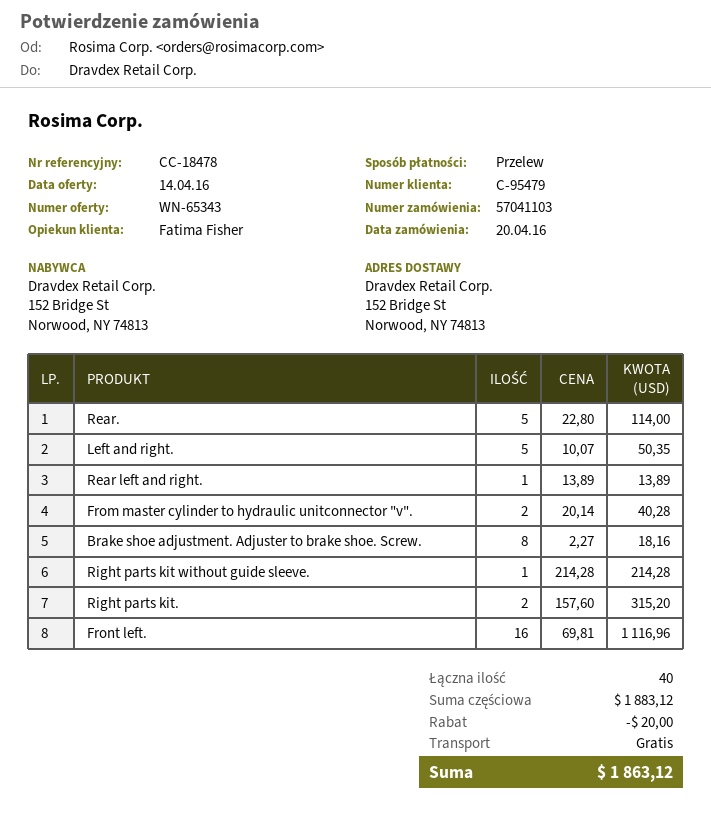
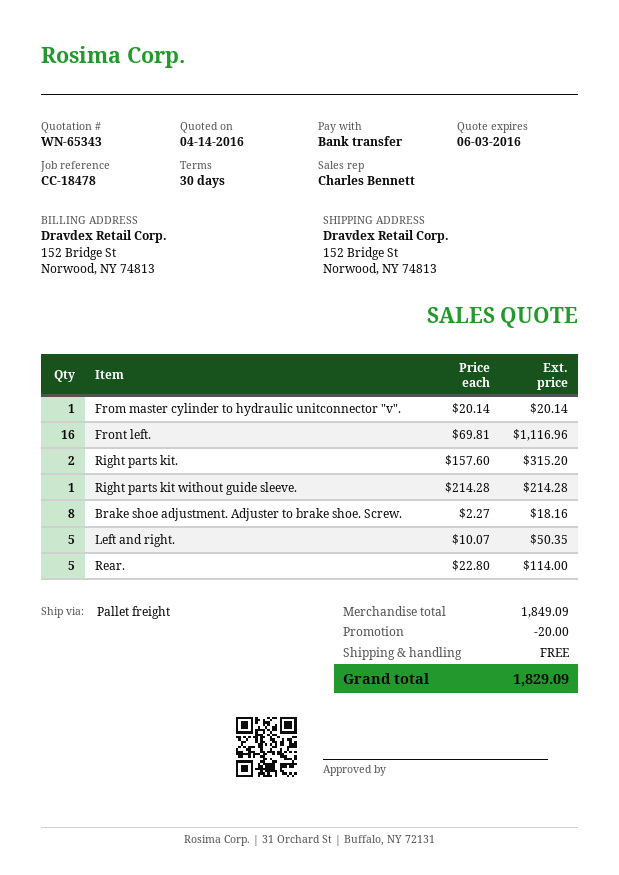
sales rep: Fatima Fisher -> Charles Bennett
Rear left and right.: 1 x 13.89 = 13.89 -> none
From master cylinder to hydraulic unitconnector "v".: 2 x 20.14 = 40.28 -> 1 x 20.14 = 20.14
subtotal: 1883.12 -> 1849.09
total: 1863.12 -> 1829.09

